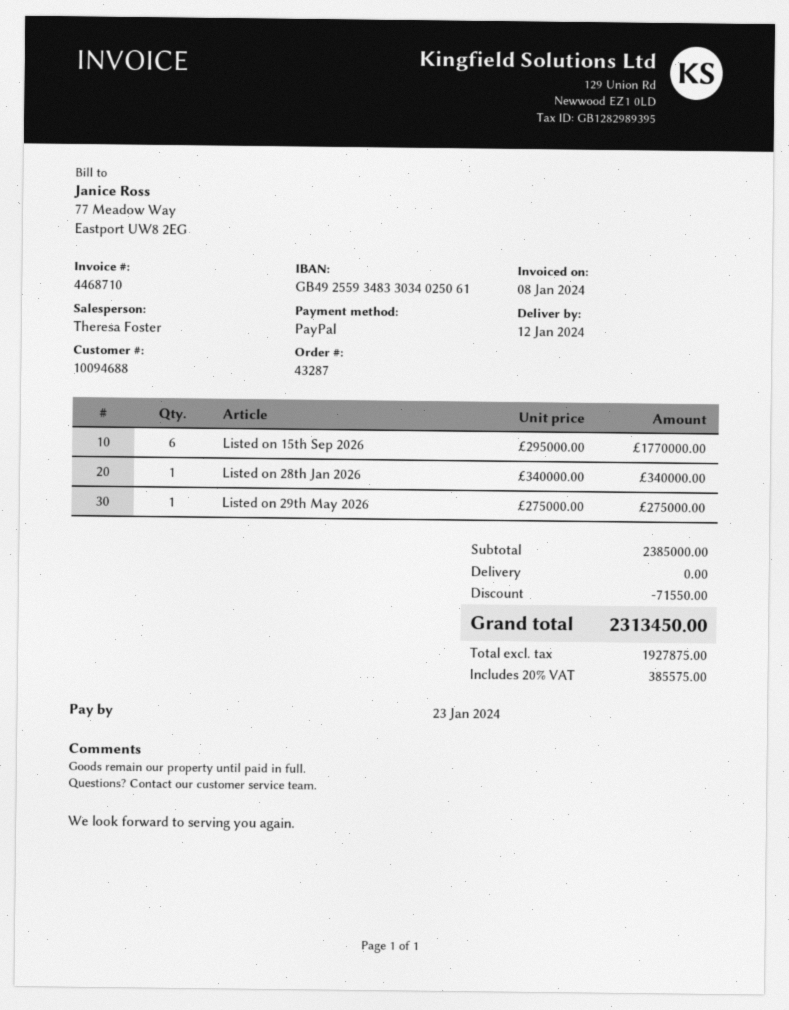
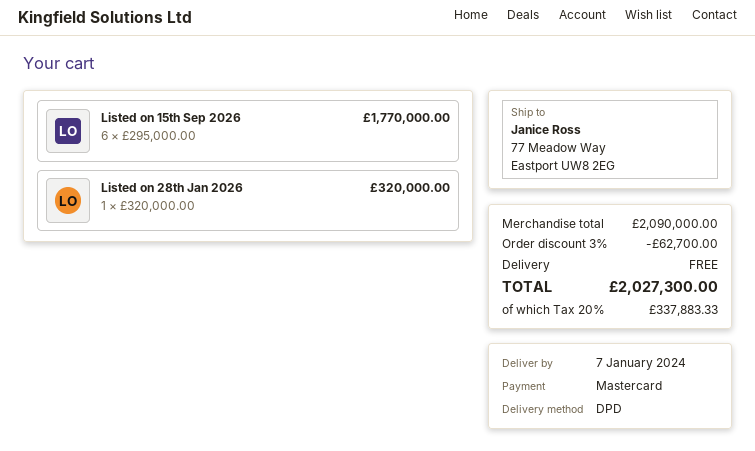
delivery date: 2024-01-12 -> 2024-01-07
payment method: PayPal -> Mastercard
Listed on 28th Jan 2026: 1 x 340000.00 = 340000.00 -> 1 x 320000.00 = 320000.00
Listed on 29th May 2026: 1 x 275000.00 = 275000.00 -> none
subtotal: 2385000.00 -> 2090000.00
discount: 71550.00 -> 62700.00
tax: 20% = 385575.00 -> 20% = 337883.33
total: 2313450.00 -> 2027300.00

